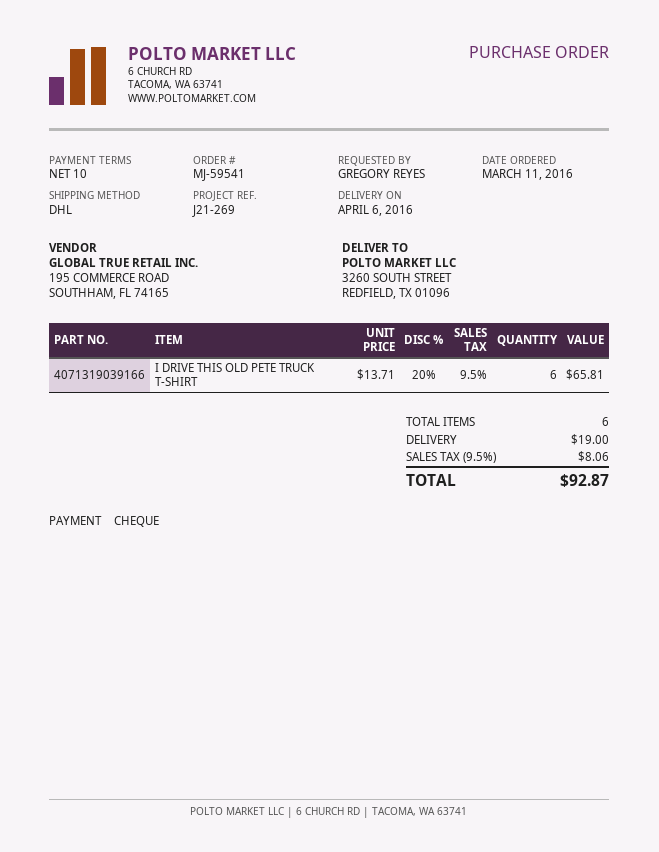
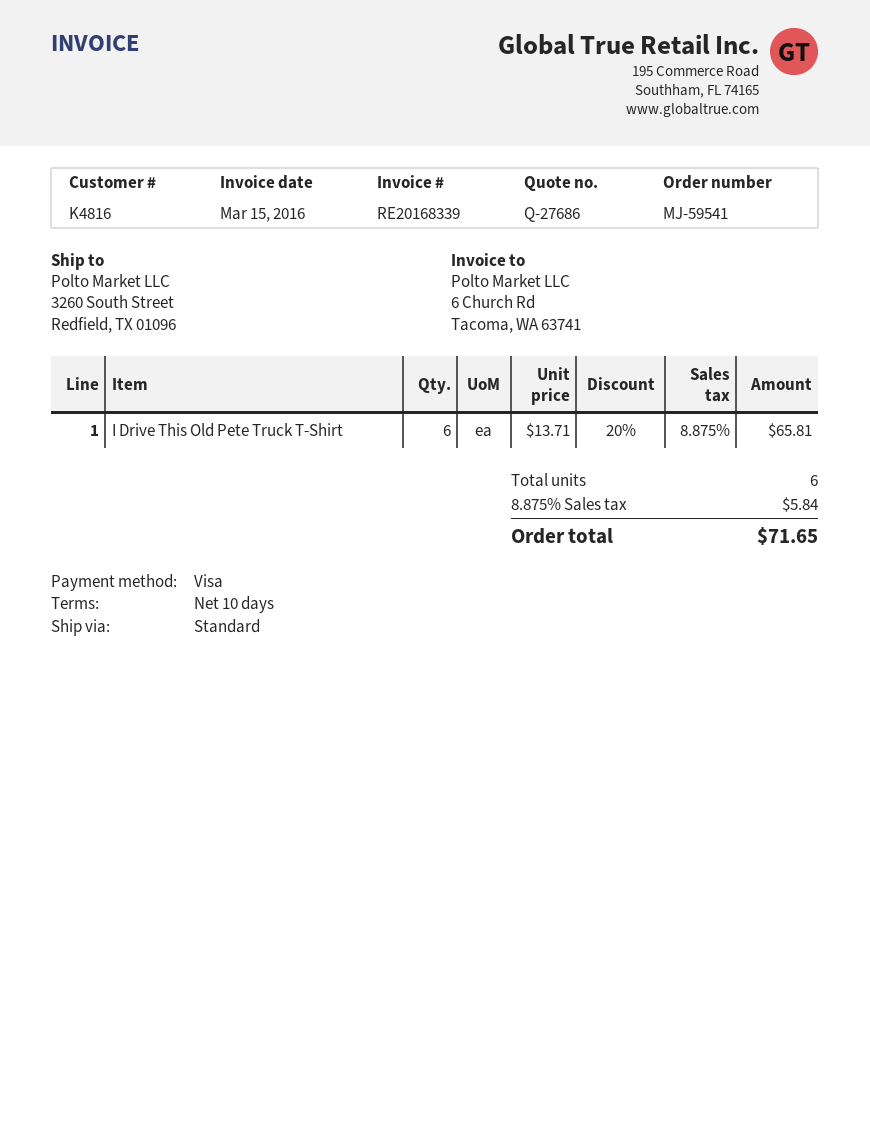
payment method: cheque -> Visa
shipping method: DHL -> standard
shipping: 19.00 -> none
tax: 9.5% = 8.06 -> 8.875% = 5.84
total: 92.87 -> 71.65

